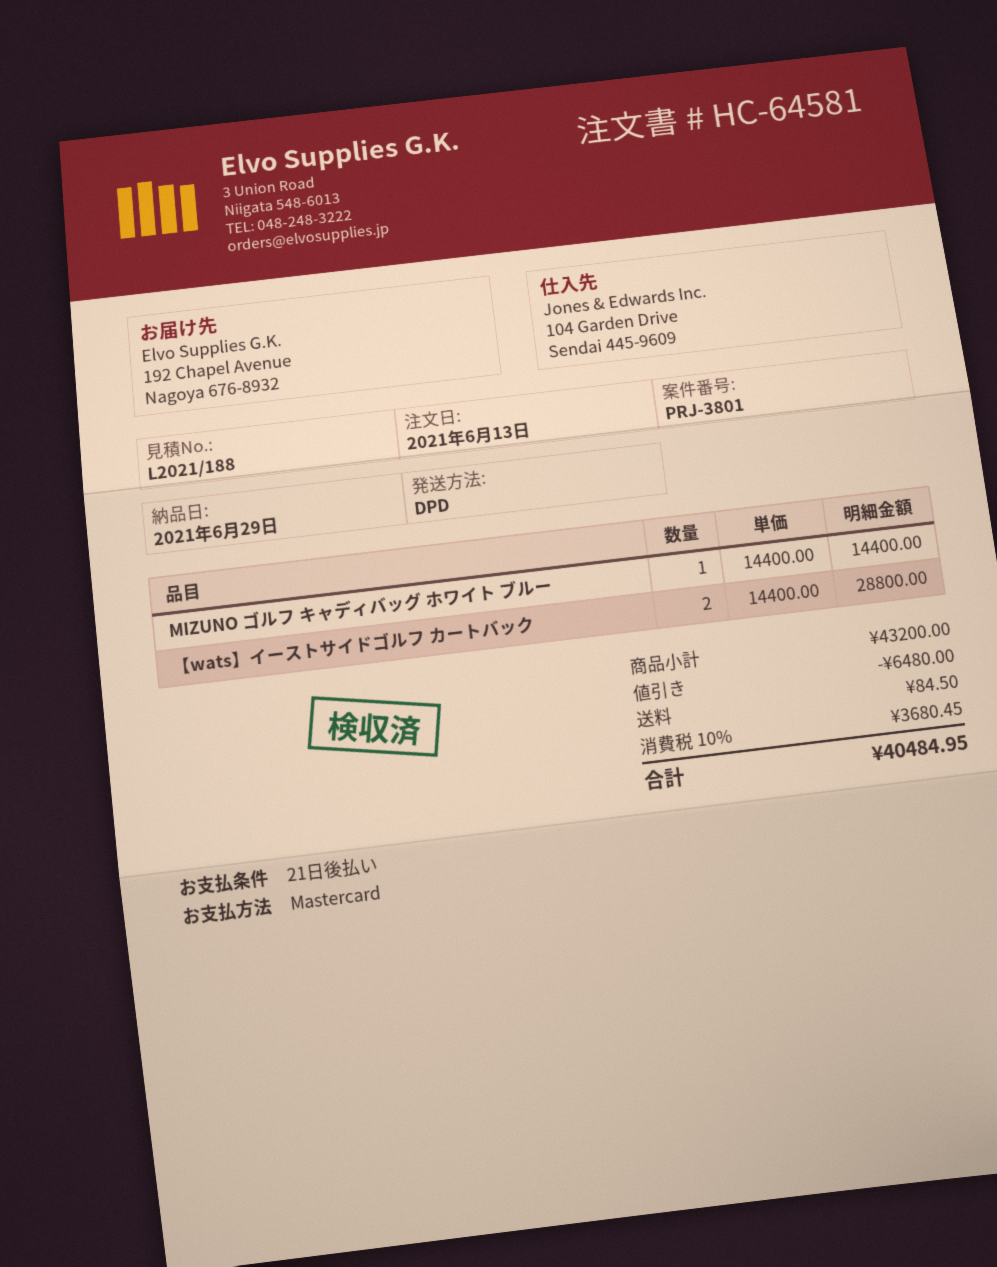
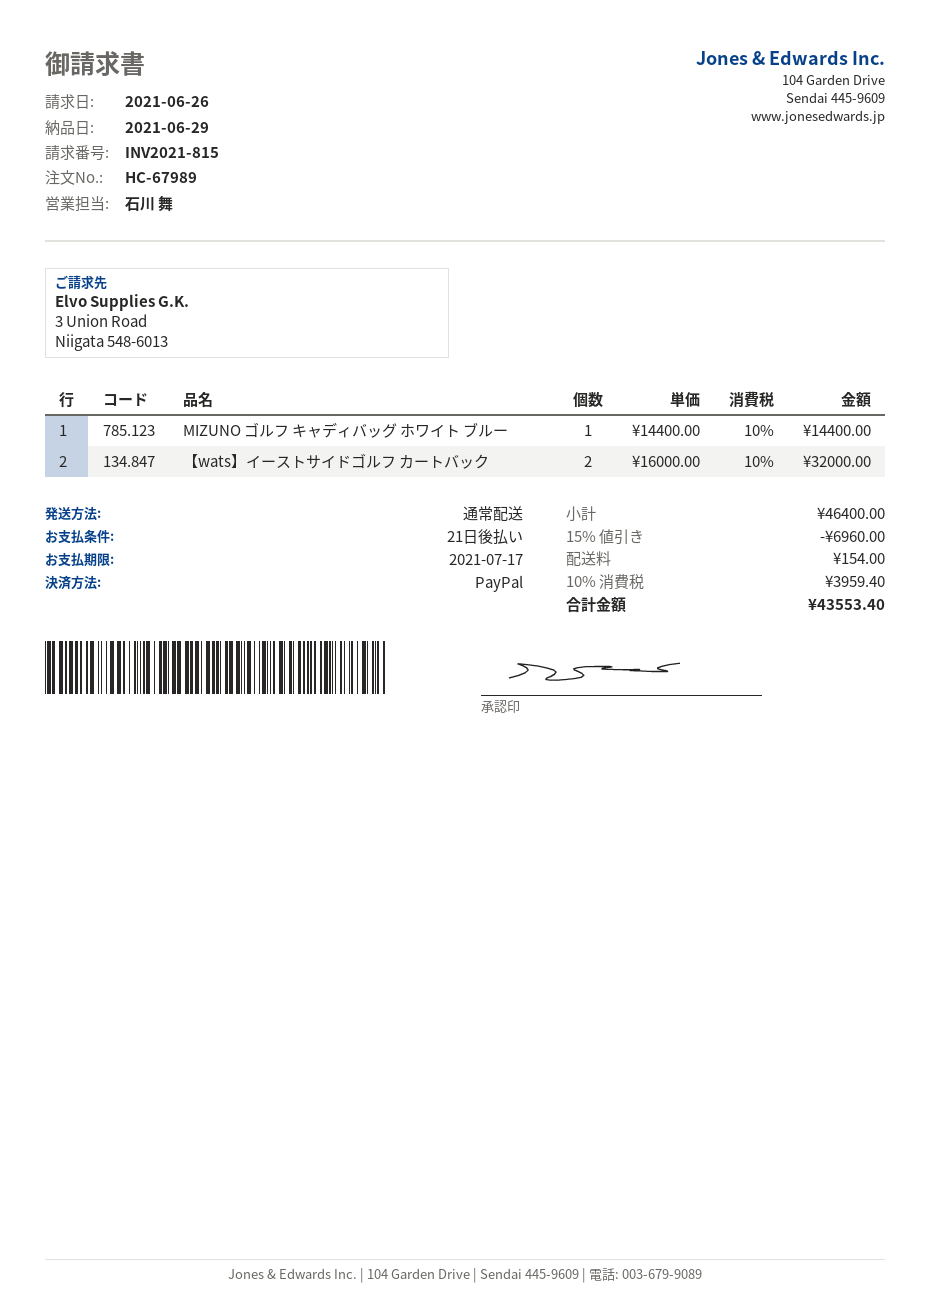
order number: HC-64581 -> HC-67989
payment method: Mastercard -> PayPal
shipping method: DPD -> standard
【wats】イーストサイドゴルフ カートバック: 2 x 14400.00 = 28800.00 -> 2 x 16000.00 = 32000.00
subtotal: 43200.00 -> 46400.00
discount: 6480.00 -> 6960.00
shipping: 84.50 -> 154.00
tax: 10% = 3680.45 -> 10% = 3959.40
total: 40484.95 -> 43553.40

